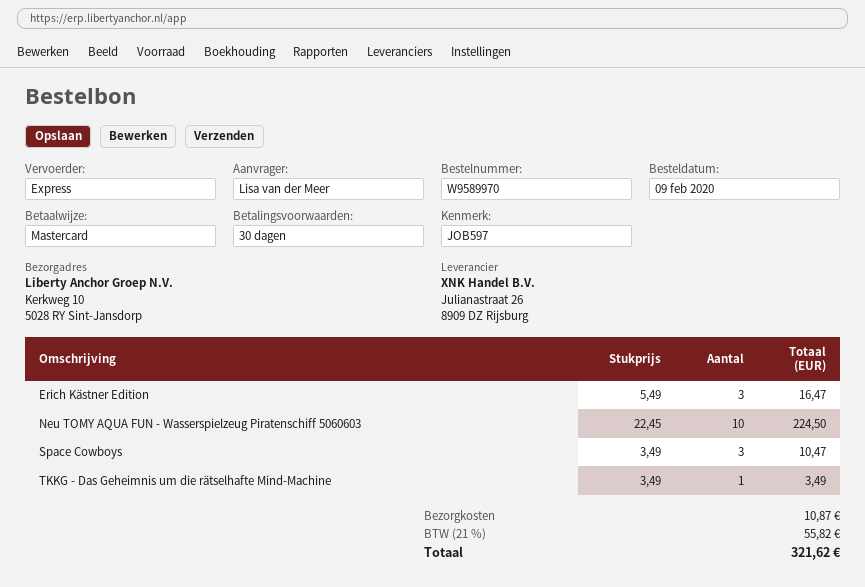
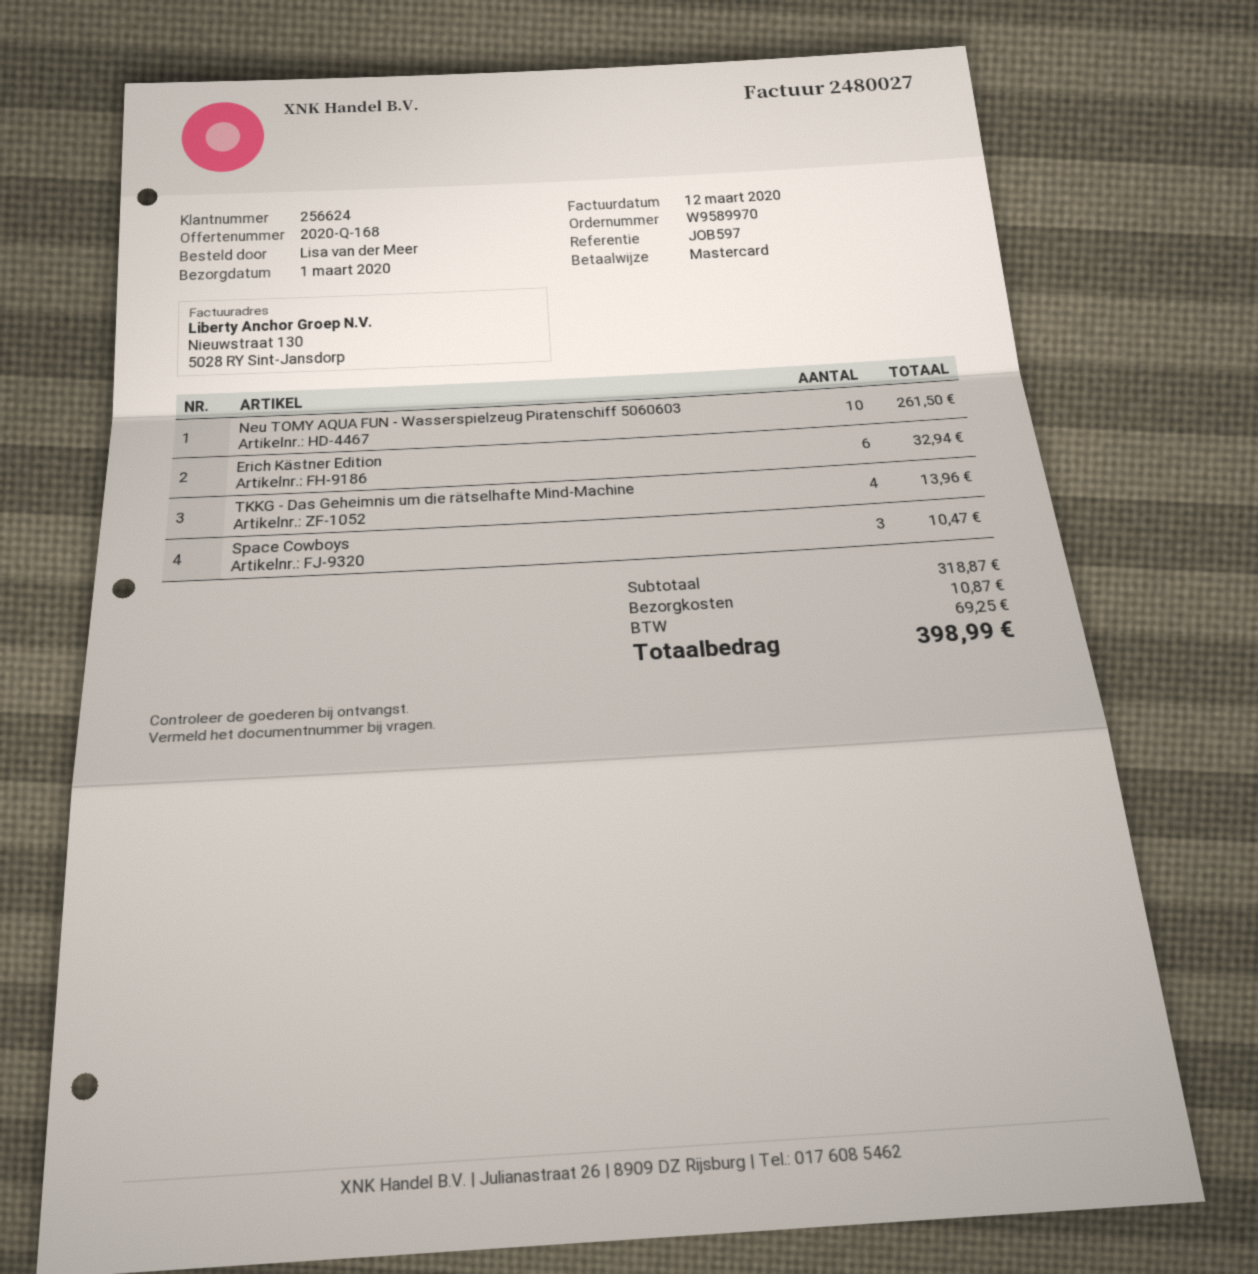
Erich Kästner Edition: 3 for 16.47 -> 6 for 32.94
Neu TOMY AQUA FUN - Wasserspielzeug Piratenschiff 5060603: 10 for 224.50 -> 10 for 261.50
TKKG - Das Geheimnis um die rätselhafte Mind-Machine: 1 for 3.49 -> 4 for 13.96
tax: 55.82 -> 69.25
total: 321.62 -> 398.99

